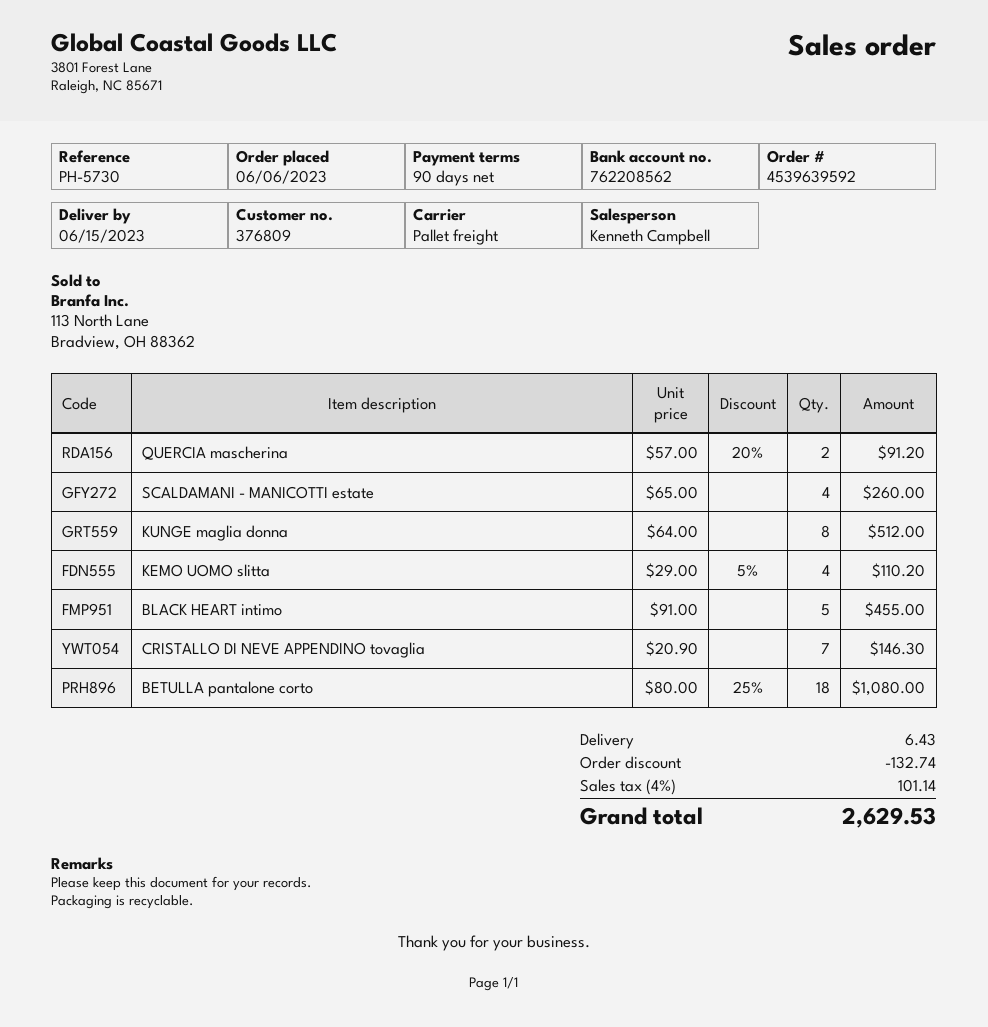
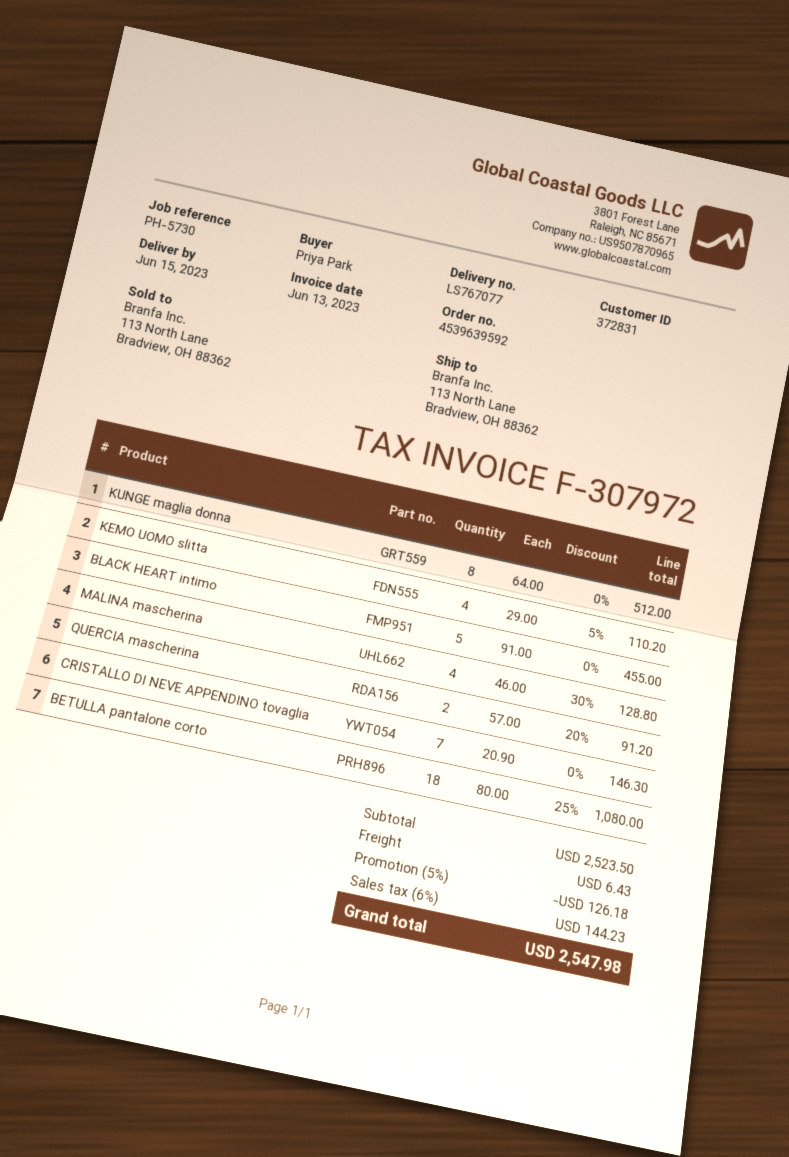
customer number: 376809 -> 372831
SCALDAMANI - MANICOTTI estate: 4 x 65.00 = 260.00 -> none
MALINA mascherina: none -> 4 x 46.00 - 30% = 128.80
discount: 132.74 -> 126.18
tax: 4% = 101.14 -> 6% = 144.23
total: 2629.53 -> 2547.98

